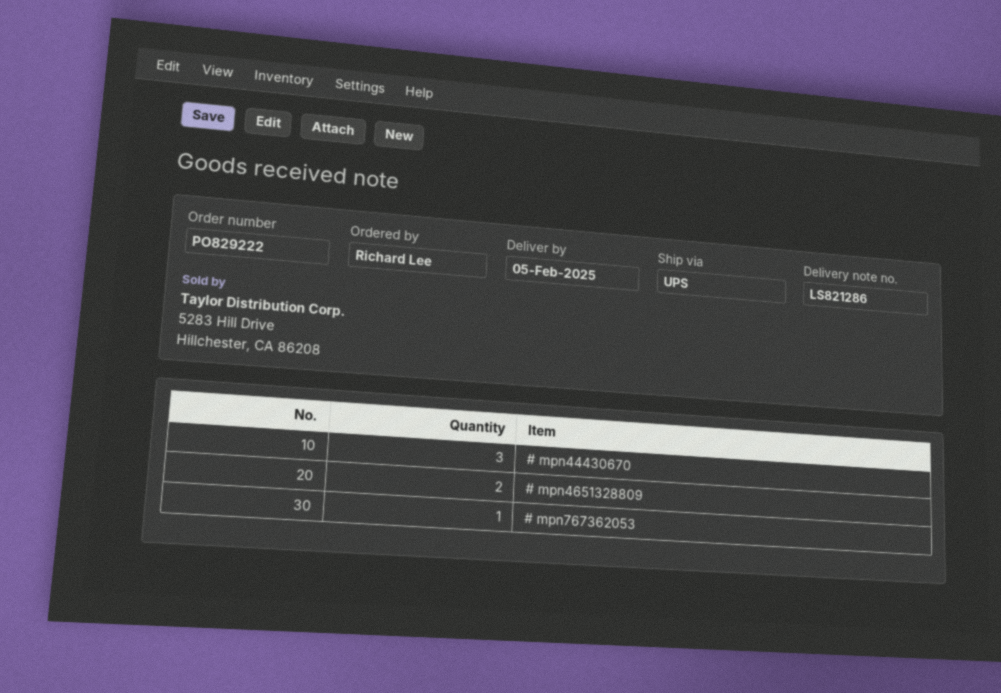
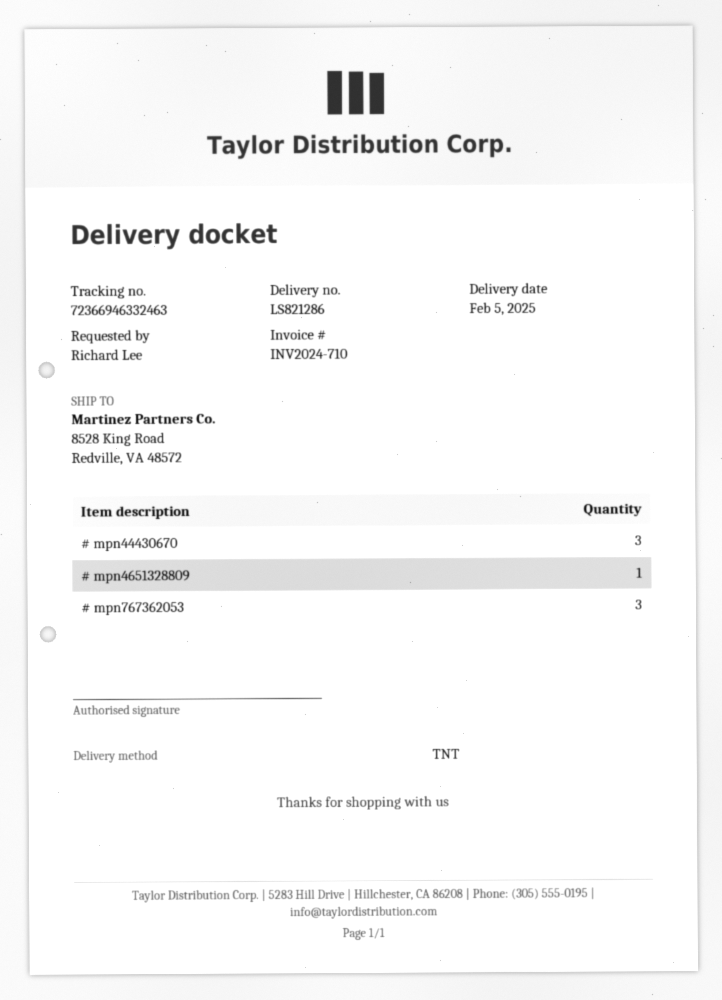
shipping method: UPS -> TNT
# mpn4651328809: 2 -> 1
# mpn767362053: 1 -> 3

